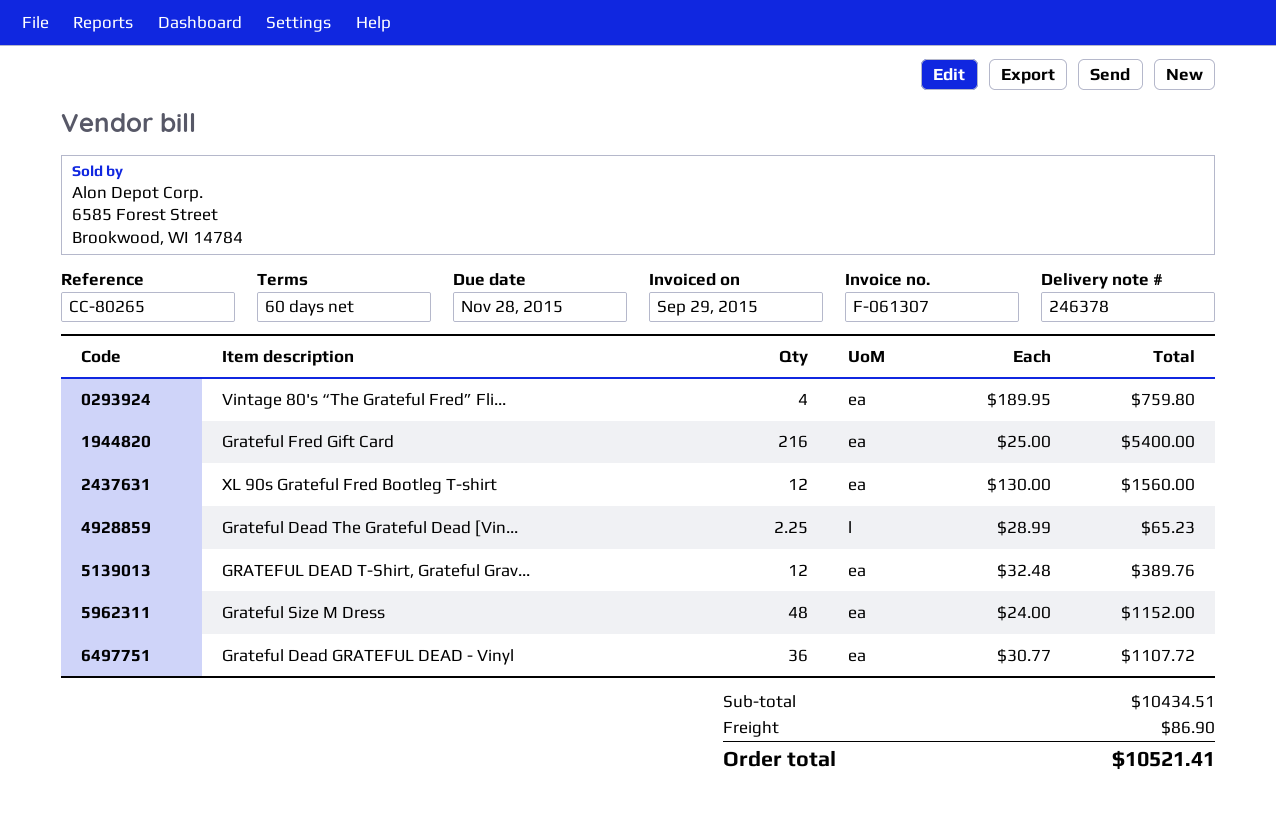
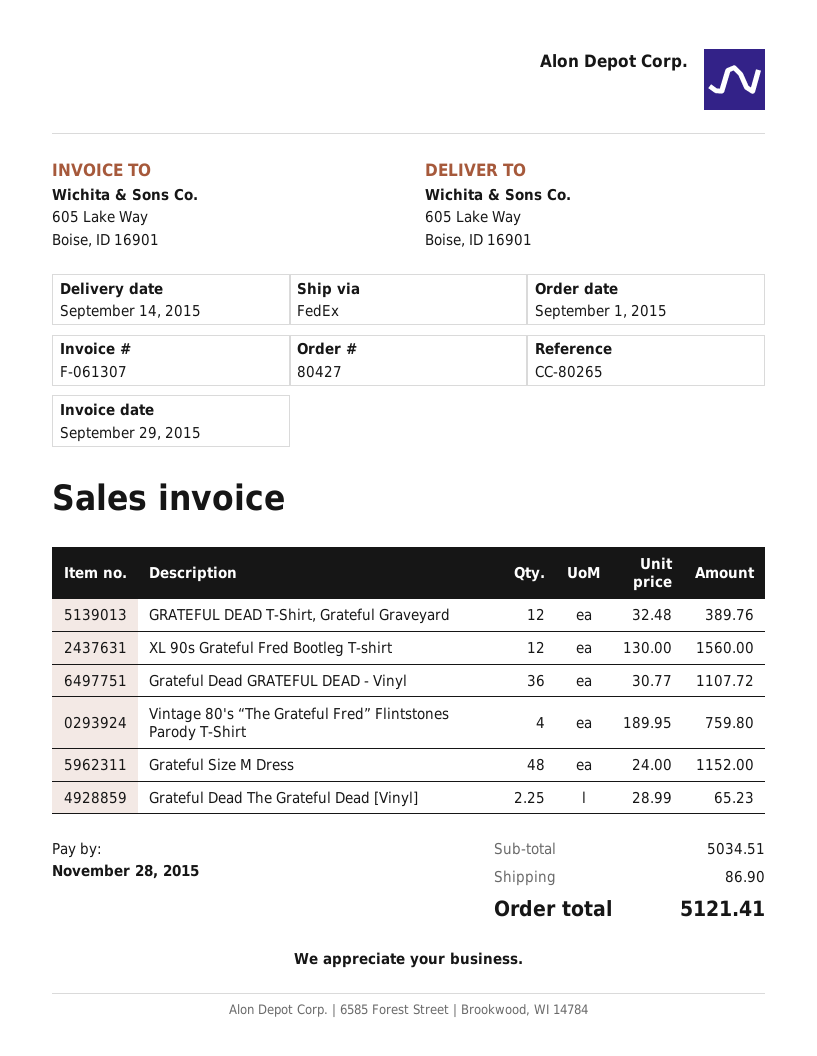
Grateful Fred Gift Card: 216 x 25.00 = 5400.00 -> none
subtotal: 10434.51 -> 5034.51
total: 10521.41 -> 5121.41

